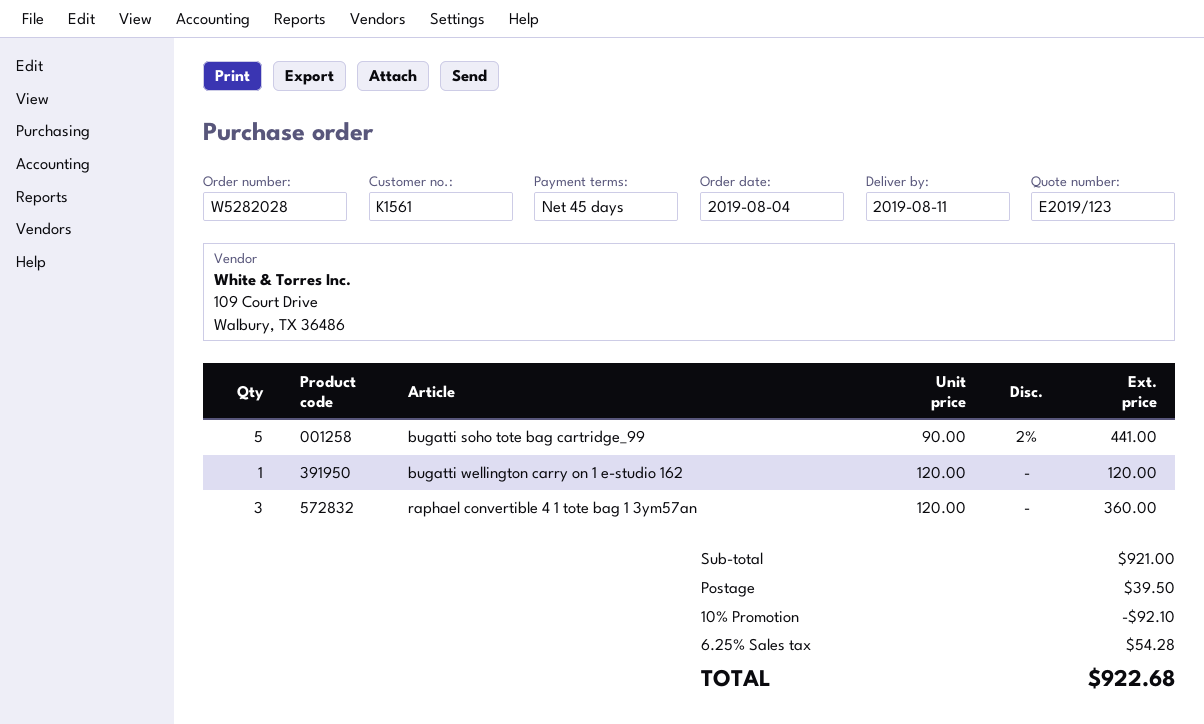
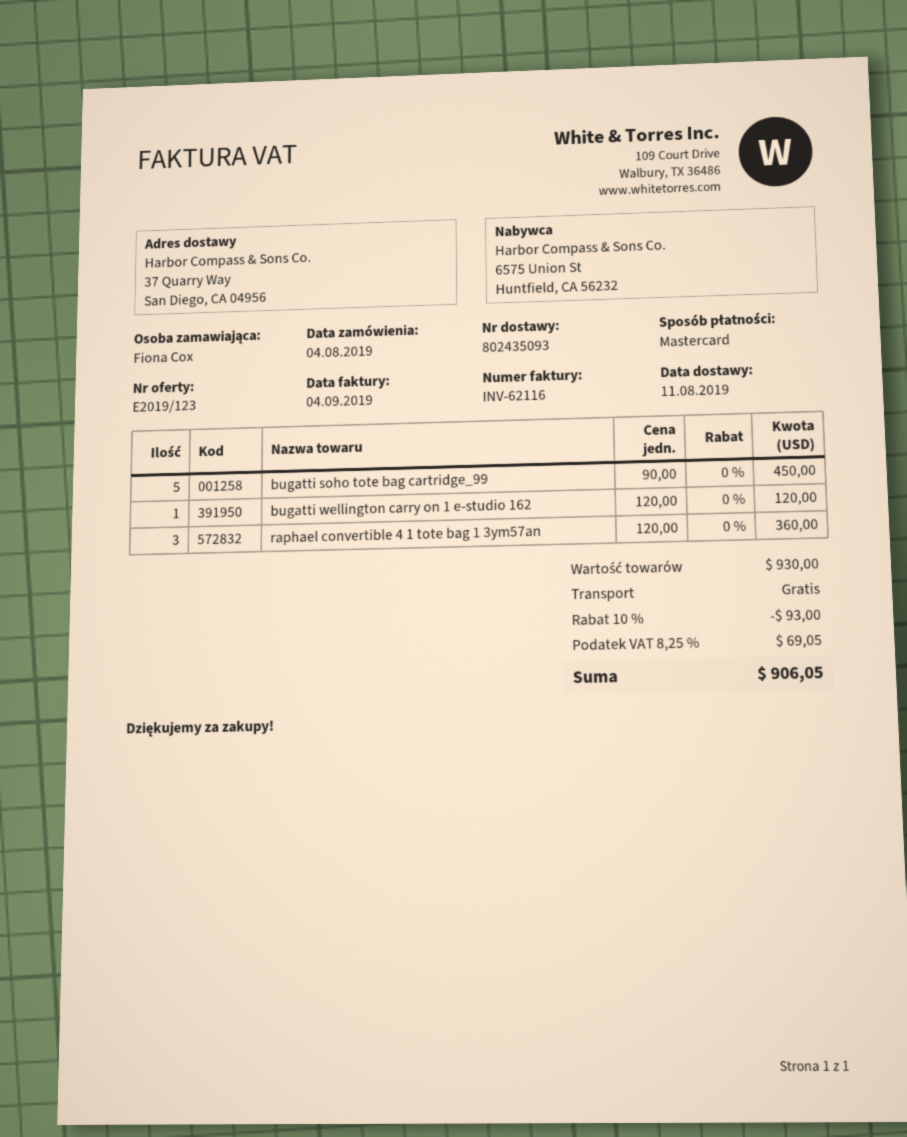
bugatti soho tote bag cartridge_99: 5 x 90.00 - 2% = 441.00 -> 5 x 90.00 = 450.00
subtotal: 921.00 -> 930.00
discount: 10% = 92.10 -> 10% = 93.00
shipping: 39.50 -> 0.00
tax: 6.25% = 54.28 -> 8.25% = 69.05
total: 922.68 -> 906.05

